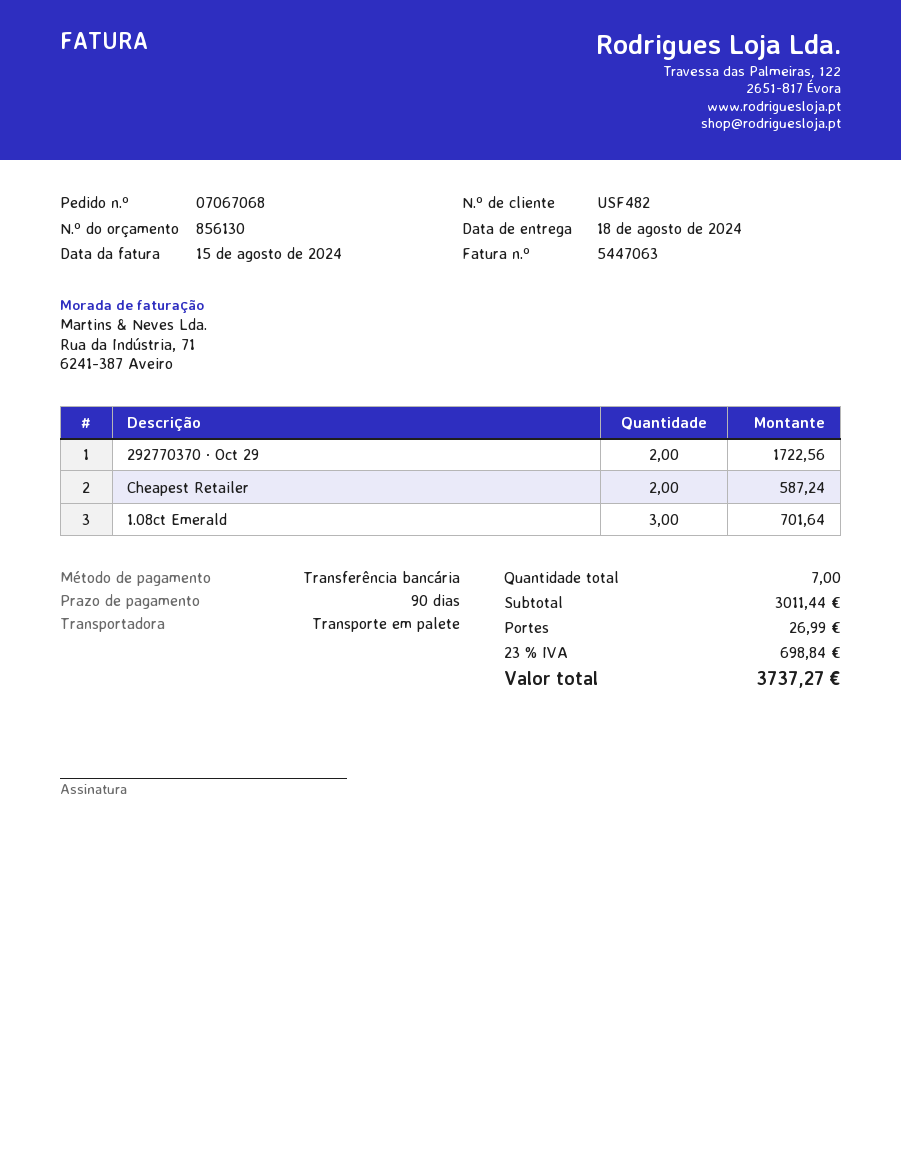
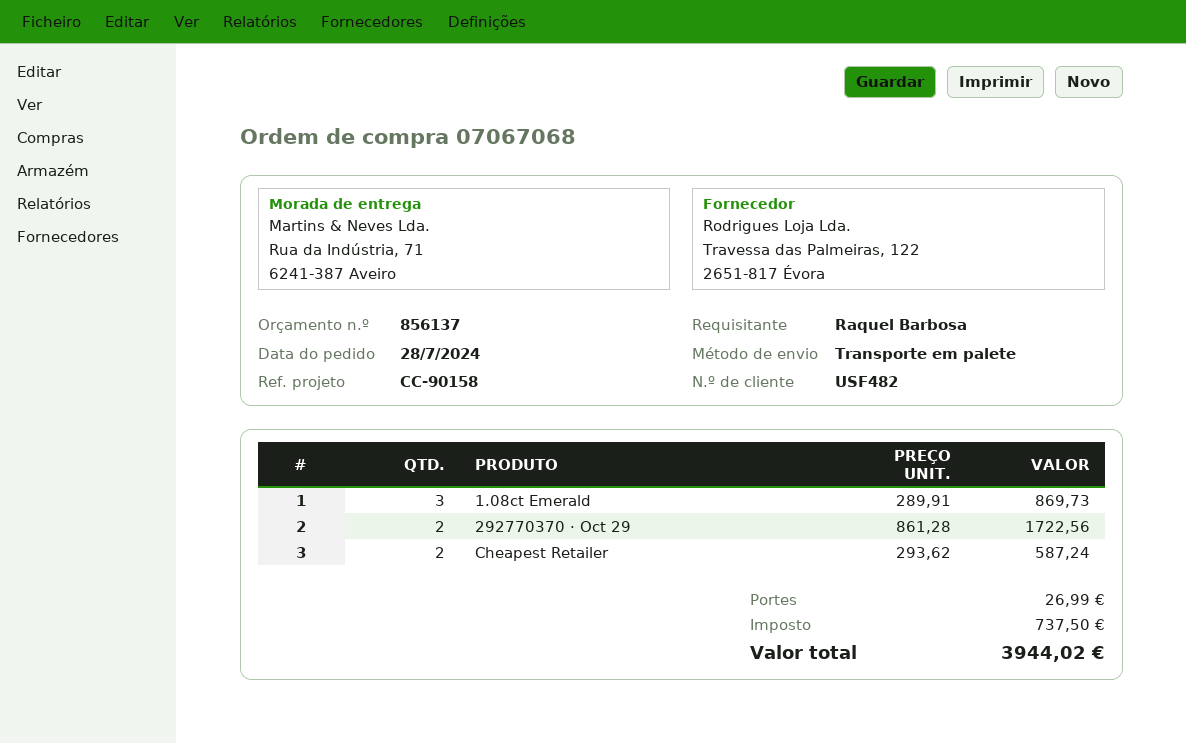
quote number: 856130 -> 856137
1.08ct Emerald: 3 for 701.64 -> 3 for 869.73
tax: 698.84 -> 737.50
total: 3737.27 -> 3944.02

